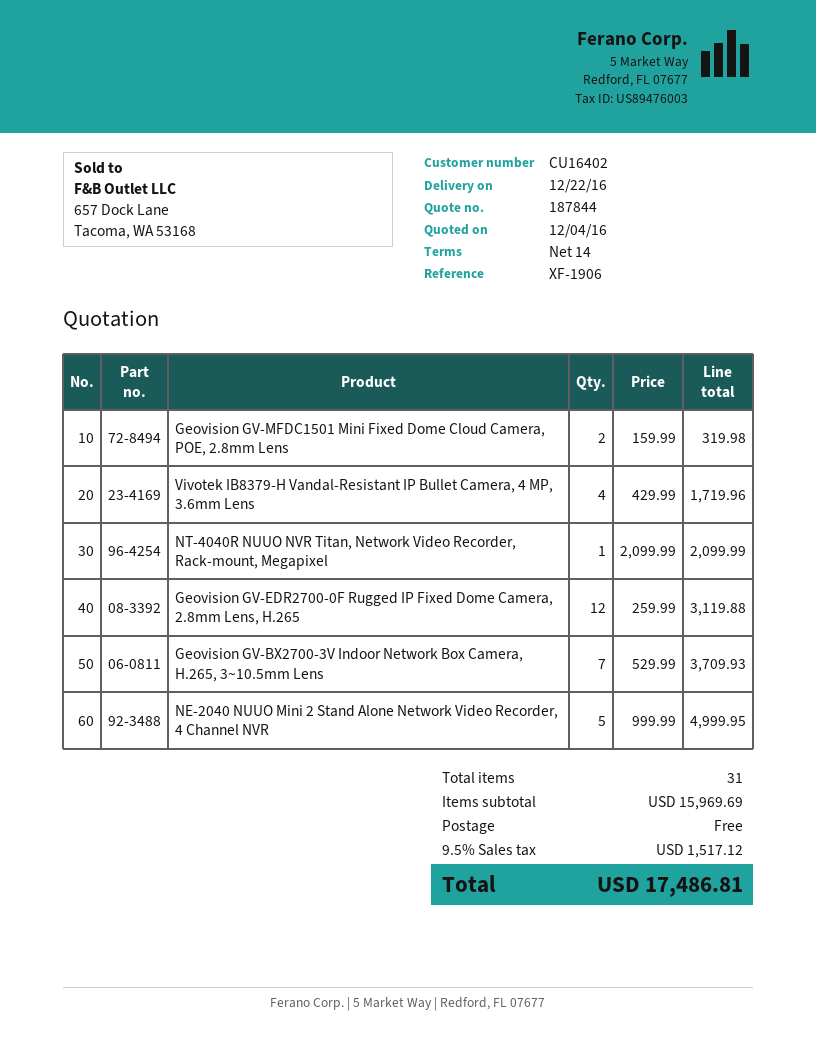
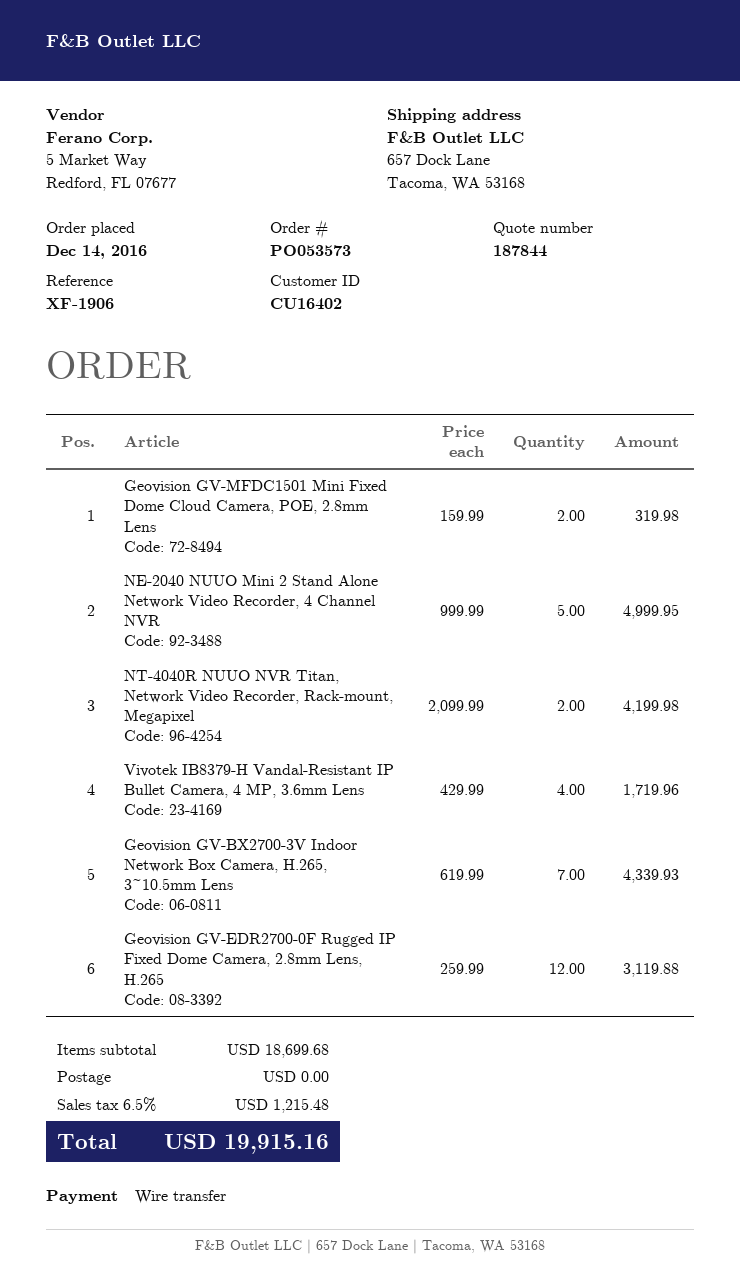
NT-4040R NUUO NVR Titan, Network Video Recorder, Rack-mount, Megapixel: 1 x 2099.99 = 2099.99 -> 2 x 2099.99 = 4199.98
Geovision GV-BX2700-3V Indoor Network Box Camera, H.265, 3~10.5mm Lens: 7 x 529.99 = 3709.93 -> 7 x 619.99 = 4339.93
subtotal: 15969.69 -> 18699.68
tax: 9.5% = 1517.12 -> 6.5% = 1215.48
total: 17486.81 -> 19915.16

